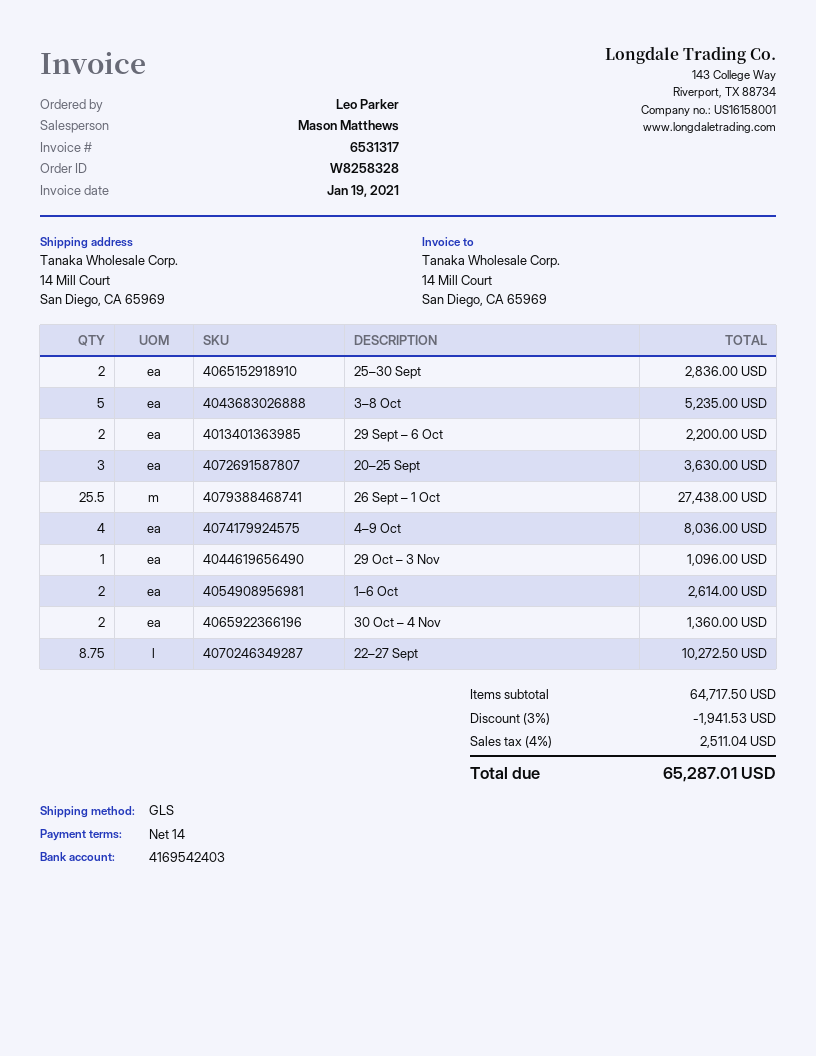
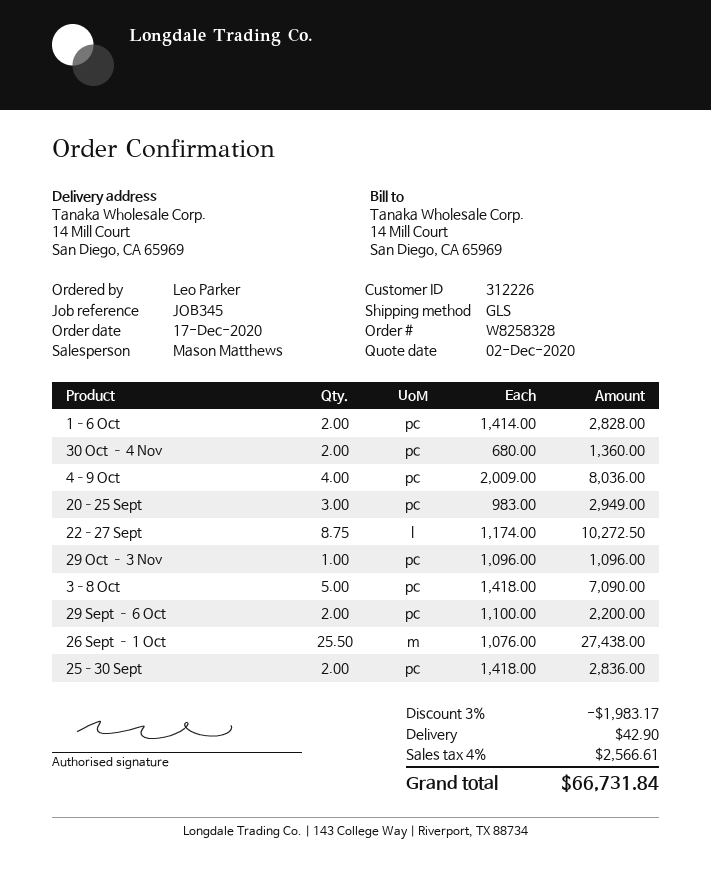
3–8 Oct: 5 for 5235.00 -> 5 for 7090.00
20–25 Sept: 3 for 3630.00 -> 3 for 2949.00
1–6 Oct: 2 for 2614.00 -> 2 for 2828.00
discount: 3% = 1941.53 -> 3% = 1983.17
shipping: none -> 42.90
tax: 4% = 2511.04 -> 4% = 2566.61
total: 65287.01 -> 66731.84

